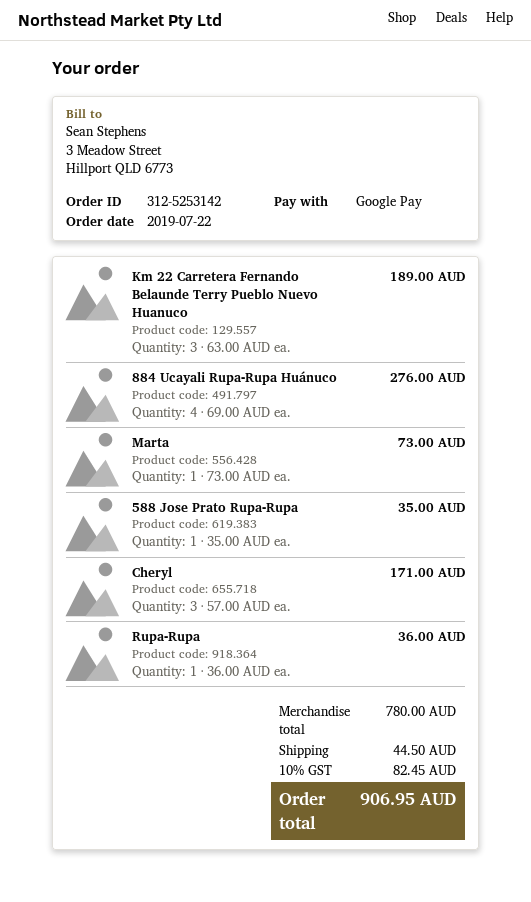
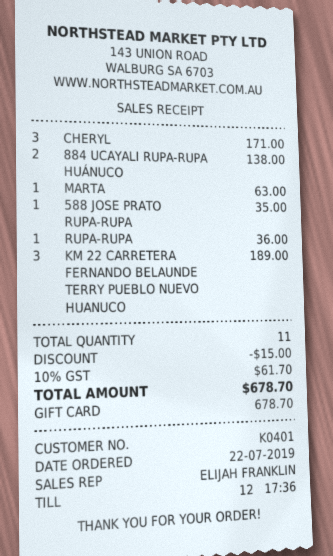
payment method: Google Pay -> gift card
884 Ucayali Rupa-Rupa Huánuco: 4 for 276.00 -> 2 for 138.00
Marta: 1 for 73.00 -> 1 for 63.00
discount: none -> 15.00
shipping: 44.50 -> none
tax: 10% = 82.45 -> 10% = 61.70
total: 906.95 -> 678.70

